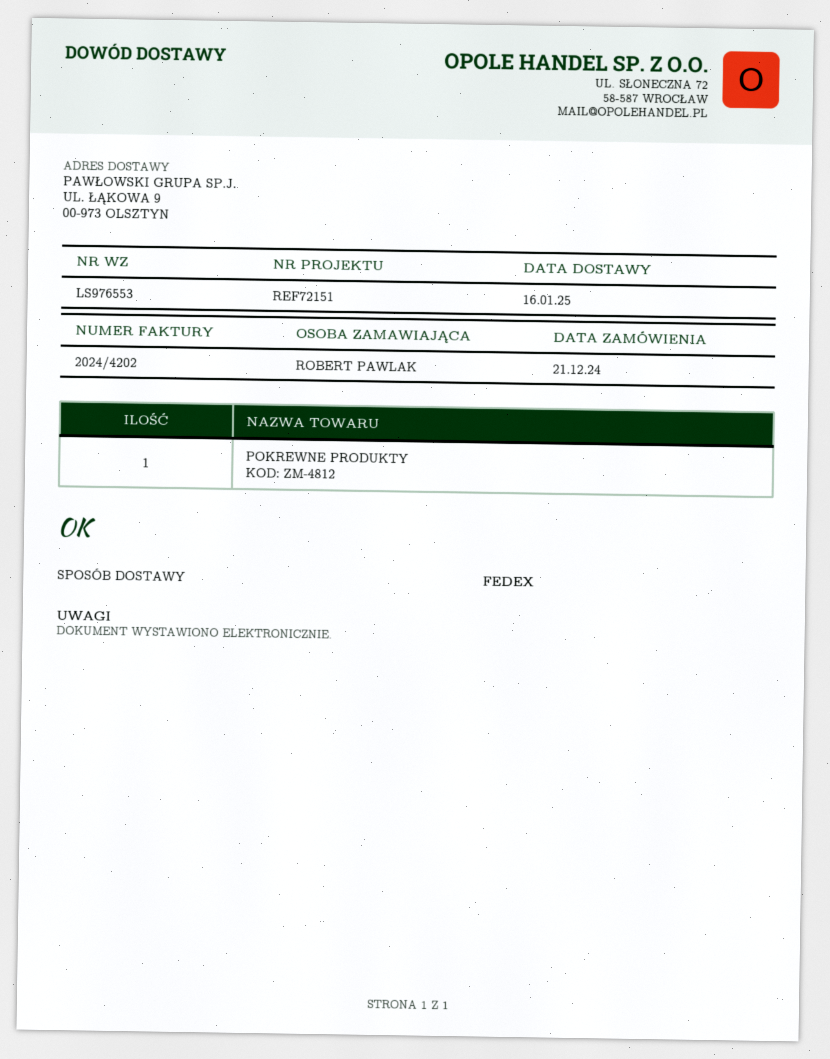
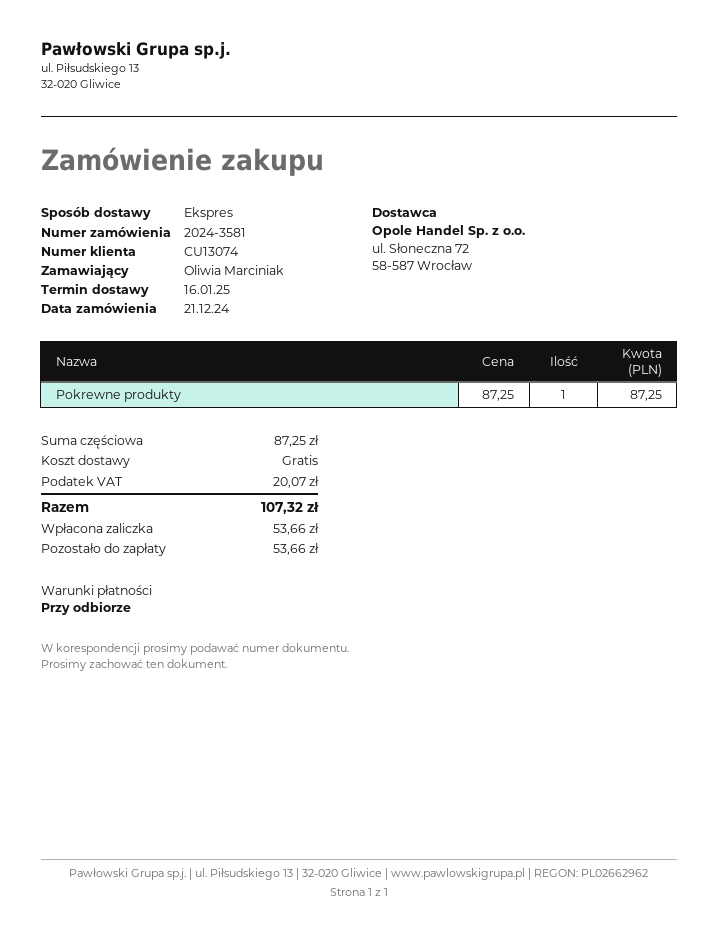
ordered by: ROBERT PAWLAK -> Oliwia Marciniak
shipping method: FedEx -> express

